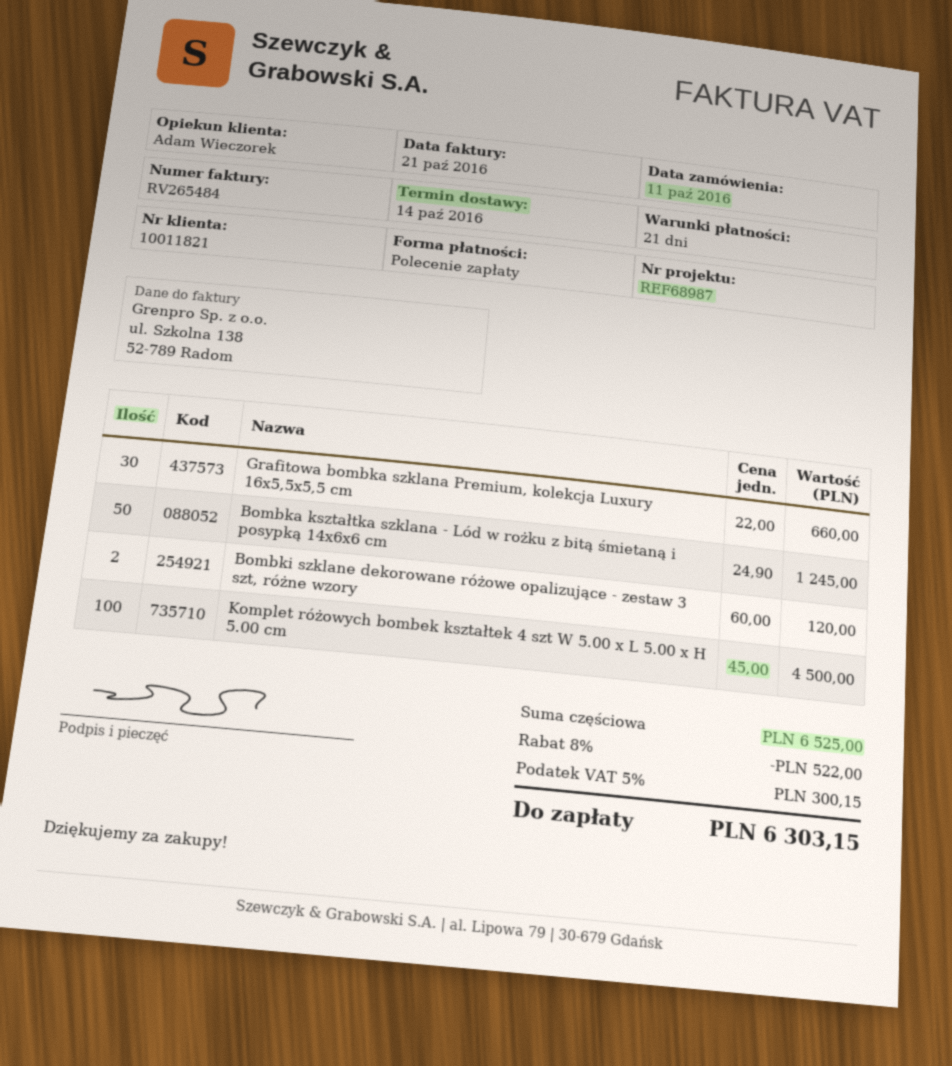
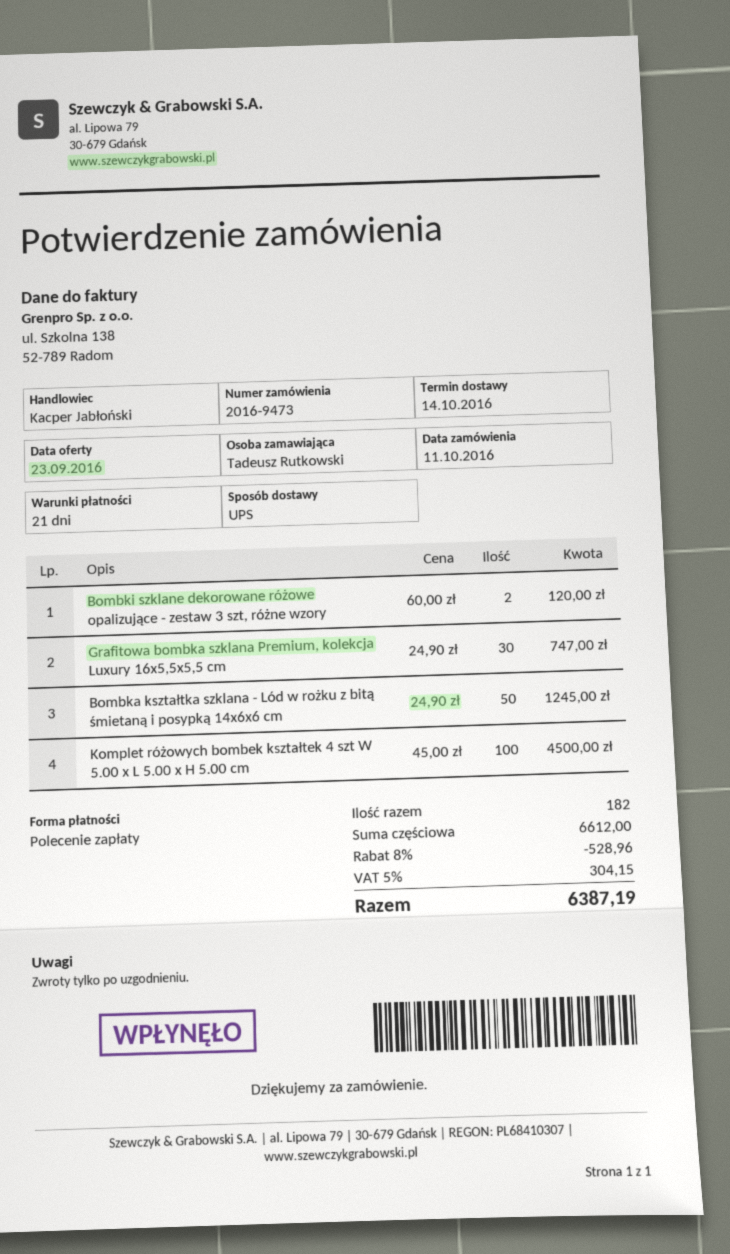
sales rep: Adam Wieczorek -> Kacper Jabłoński
Grafitowa bombka szklana Premium, kolekcja Luxury 16x5,5x5,5 cm: 30 x 22.00 = 660.00 -> 30 x 24.90 = 747.00
subtotal: 6525.00 -> 6612.00
discount: 8% = 522.00 -> 8% = 528.96
tax: 5% = 300.15 -> 5% = 304.15
total: 6303.15 -> 6387.19

